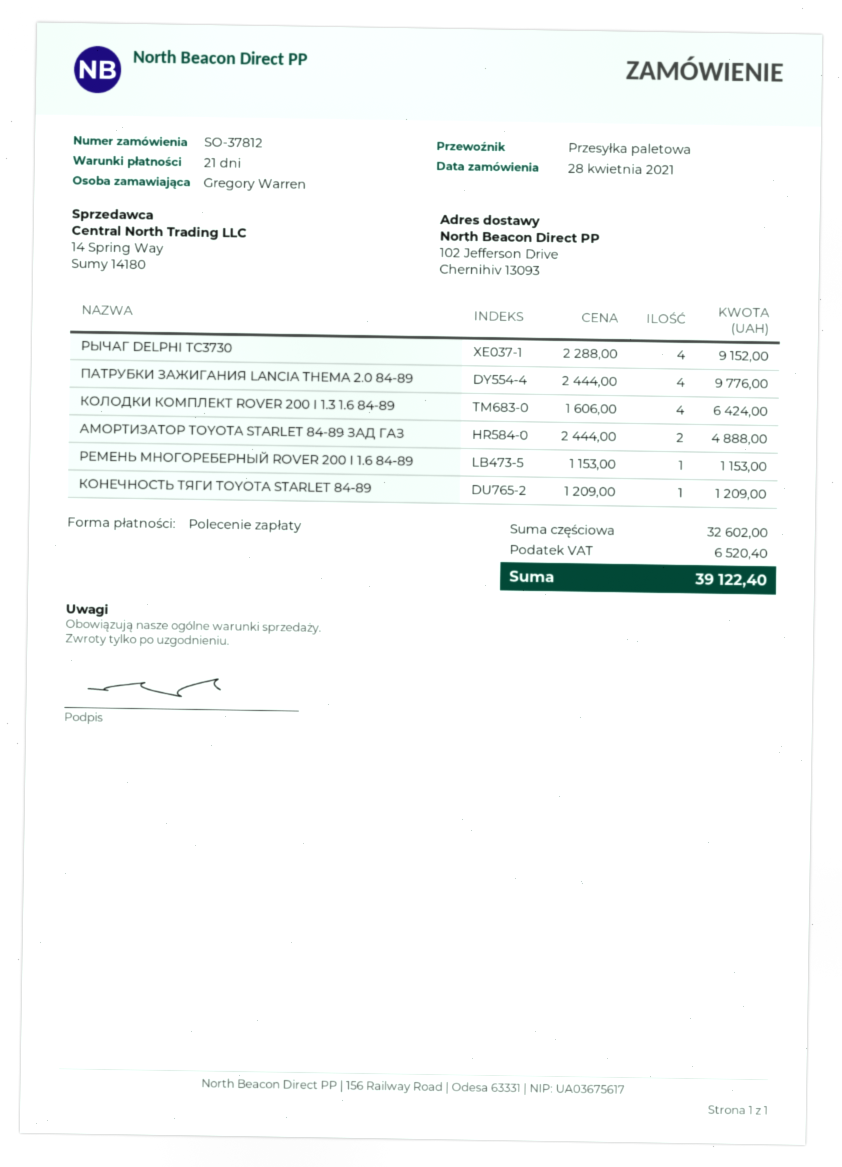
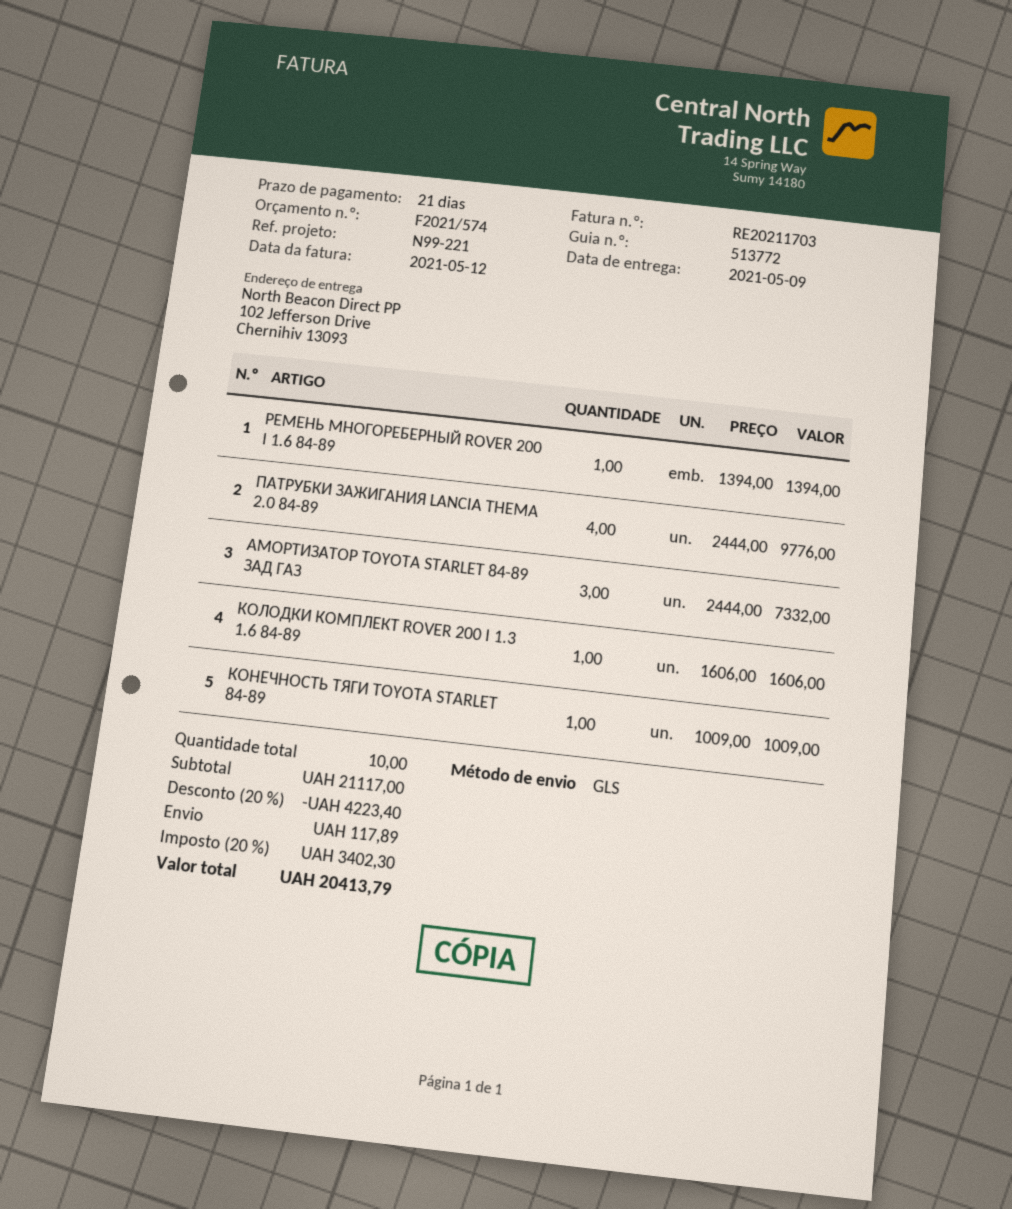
shipping method: pallet freight -> GLS
РЫЧАГ DELPHI TC3730: 4 x 2288.00 = 9152.00 -> none
КОЛОДКИ КОМПЛЕКТ ROVER 200 I 1.3 1.6 84-89: 4 x 1606.00 = 6424.00 -> 1 x 1606.00 = 1606.00
АМОРТИЗАТОР TOYOTA STARLET 84-89 ЗАД ГАЗ: 2 x 2444.00 = 4888.00 -> 3 x 2444.00 = 7332.00
РЕМЕНЬ МНОГОРЕБЕРНЫЙ ROVER 200 I 1.6 84-89: 1 x 1153.00 = 1153.00 -> 1 x 1394.00 = 1394.00
КОНЕЧНОСТЬ ТЯГИ TOYOTA STARLET 84-89: 1 x 1209.00 = 1209.00 -> 1 x 1009.00 = 1009.00
subtotal: 32602.00 -> 21117.00
discount: none -> 20% = 4223.40
shipping: none -> 117.89
tax: 6520.40 -> 3402.30
total: 39122.40 -> 20413.79

